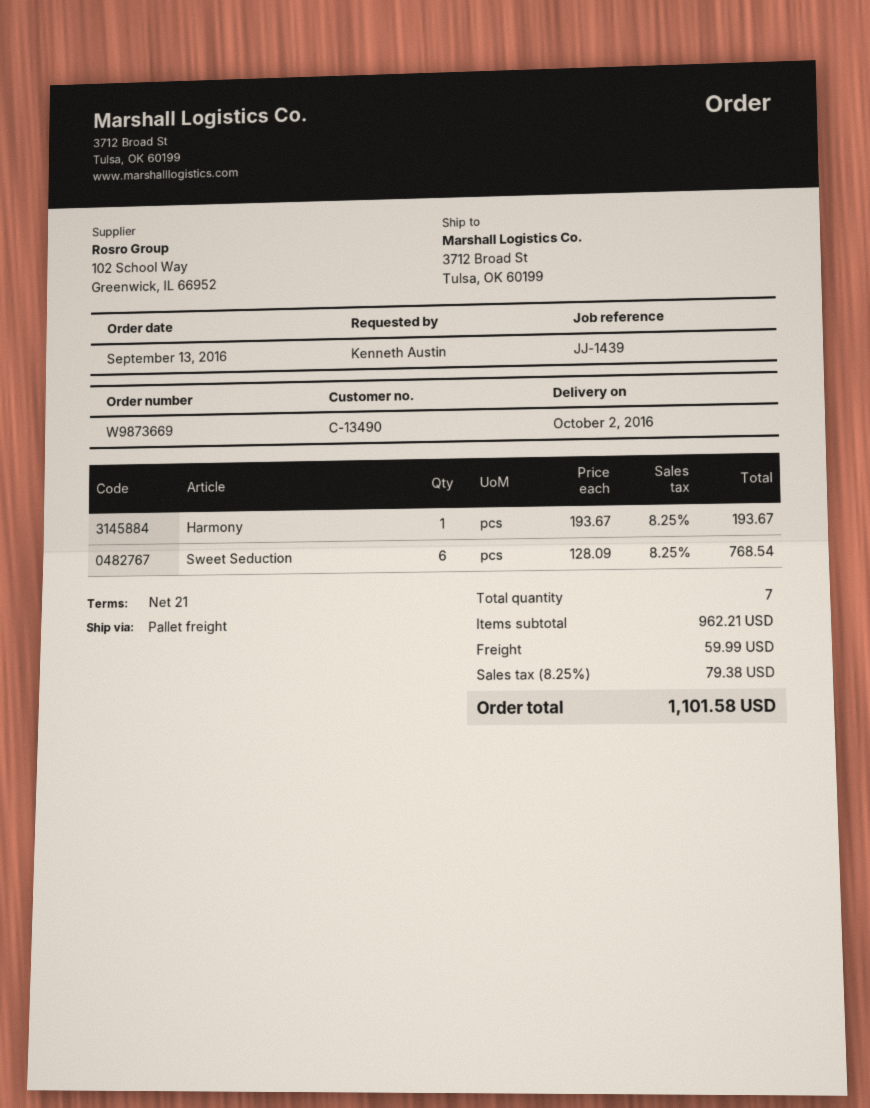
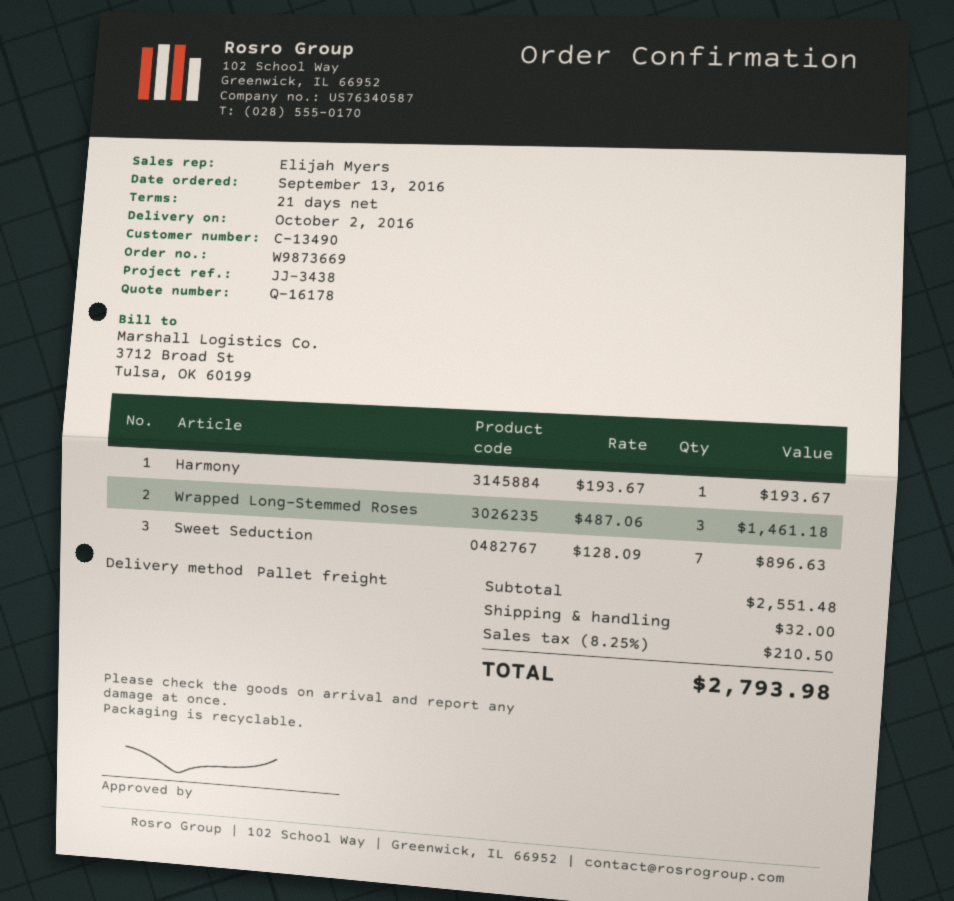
reference: JJ-1439 -> JJ-3438
Sweet Seduction: 6 x 128.09 = 768.54 -> 7 x 128.09 = 896.63
Wrapped Long-Stemmed Roses: none -> 3 x 487.06 = 1461.18
subtotal: 962.21 -> 2551.48
shipping: 59.99 -> 32.00
tax: 8.25% = 79.38 -> 8.25% = 210.50
total: 1101.58 -> 2793.98

